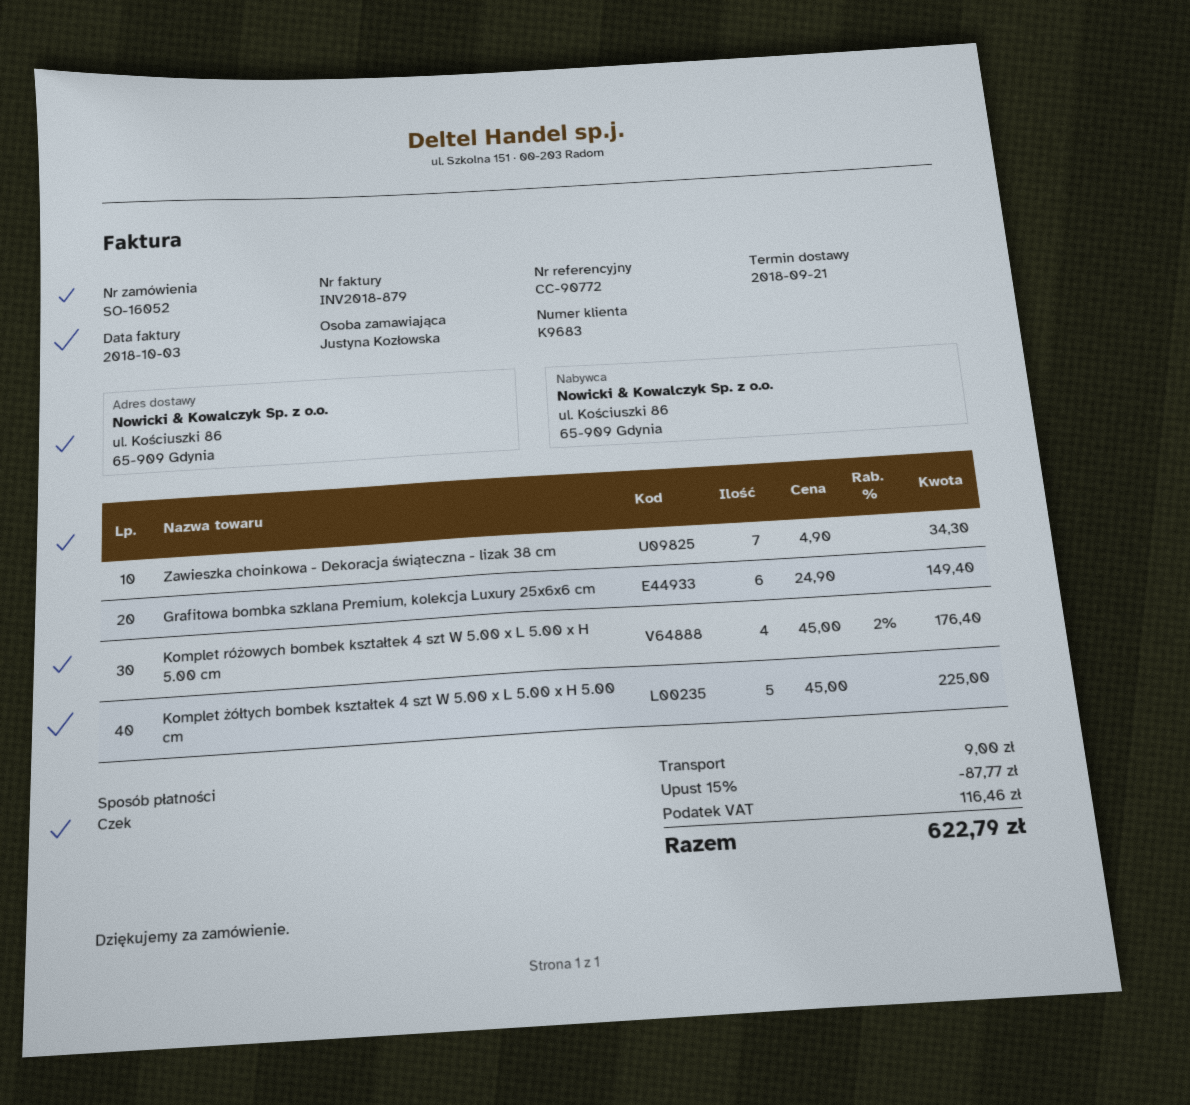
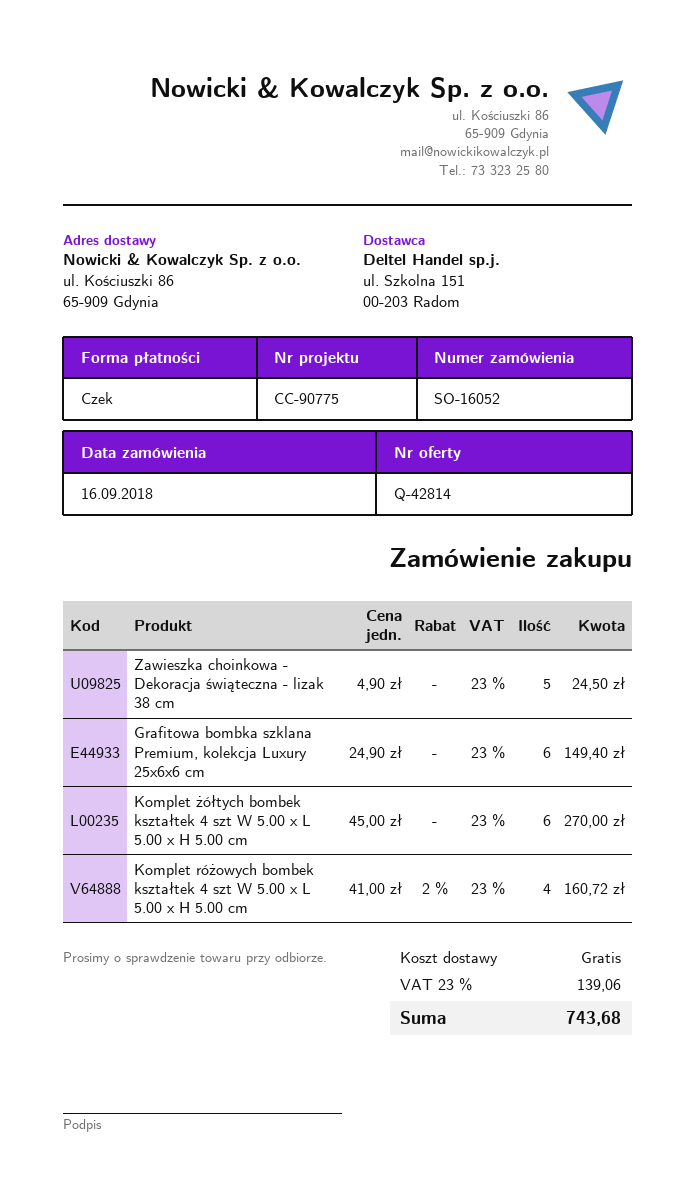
reference: CC-90772 -> CC-90775
Zawieszka choinkowa - Dekoracja świąteczna - lizak 38 cm: 7 x 4.90 = 34.30 -> 5 x 4.90 = 24.50
Komplet różowych bombek kształtek 4 szt W 5.00 x L 5.00 x H 5.00 cm: 4 x 45.00 - 2% = 176.40 -> 4 x 41.00 - 2% = 160.72
Komplet żółtych bombek kształtek 4 szt W 5.00 x L 5.00 x H 5.00 cm: 5 x 45.00 = 225.00 -> 6 x 45.00 = 270.00
discount: 15% = 87.77 -> none
shipping: 9.00 -> 0.00
tax: 116.46 -> 139.06
total: 622.79 -> 743.68

